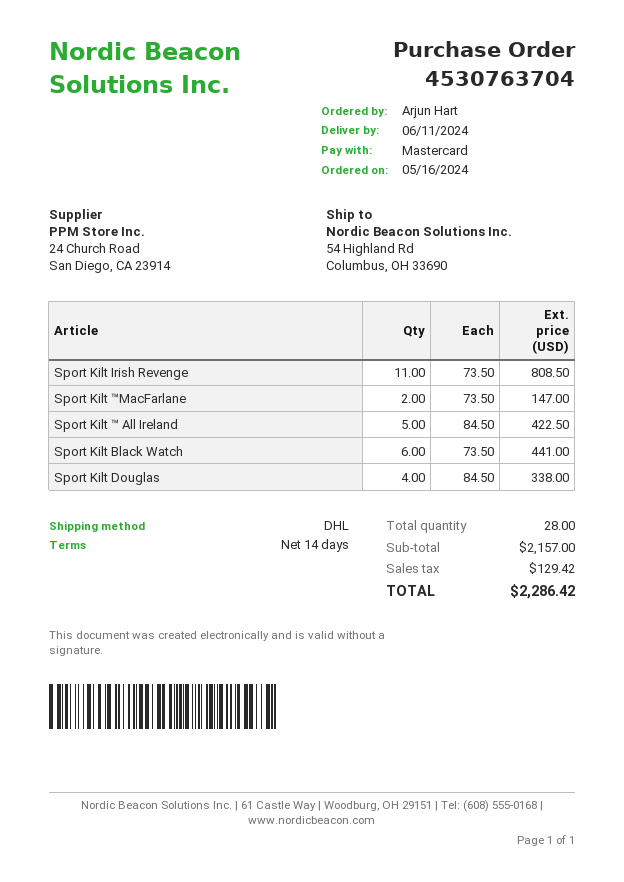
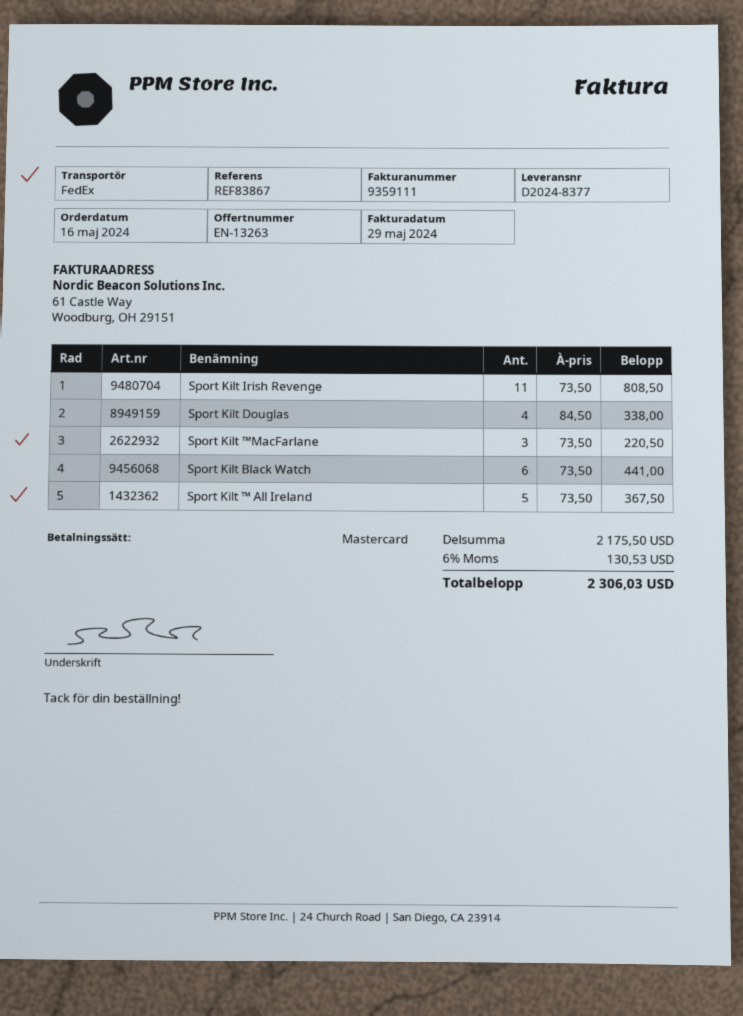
shipping method: DHL -> FedEx
Sport Kilt ™MacFarlane: 2 x 73.50 = 147.00 -> 3 x 73.50 = 220.50
Sport Kilt ™ All Ireland: 5 x 84.50 = 422.50 -> 5 x 73.50 = 367.50
subtotal: 2157.00 -> 2175.50
tax: 129.42 -> 130.53
total: 2286.42 -> 2306.03

